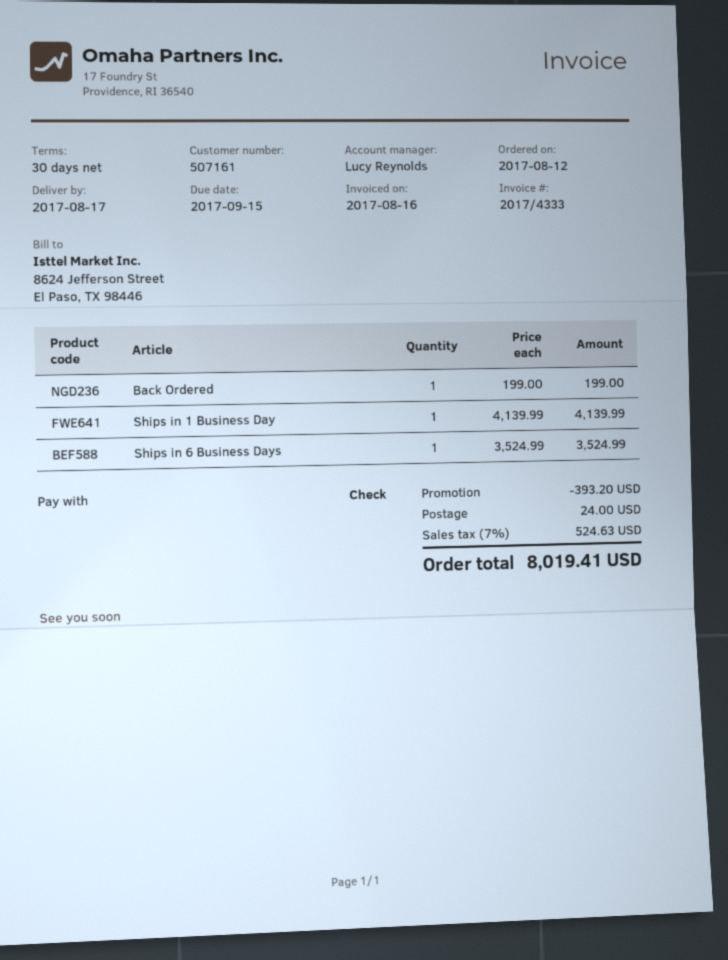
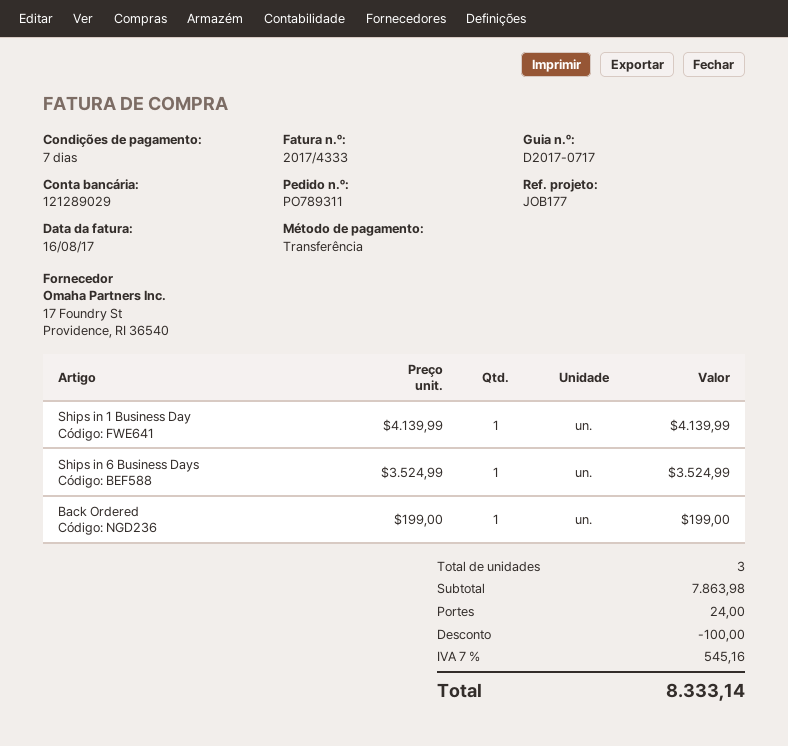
payment terms: 30 days -> 7 days
payment method: cheque -> bank transfer
discount: 393.20 -> 100.00
tax: 7% = 524.63 -> 7% = 545.16
total: 8019.41 -> 8333.14

